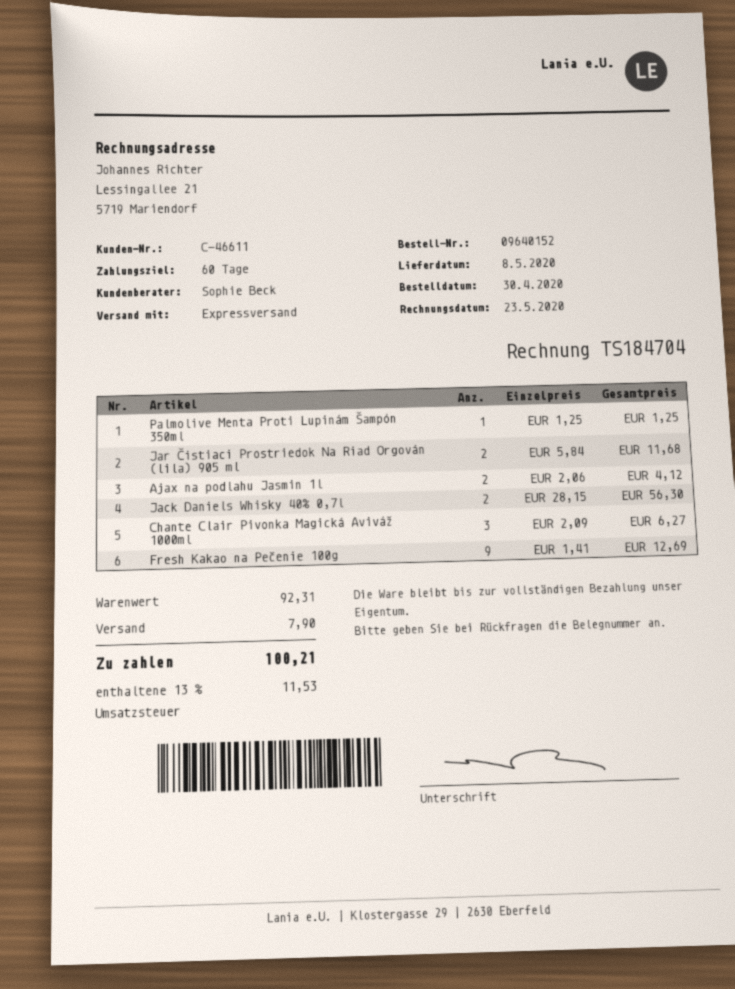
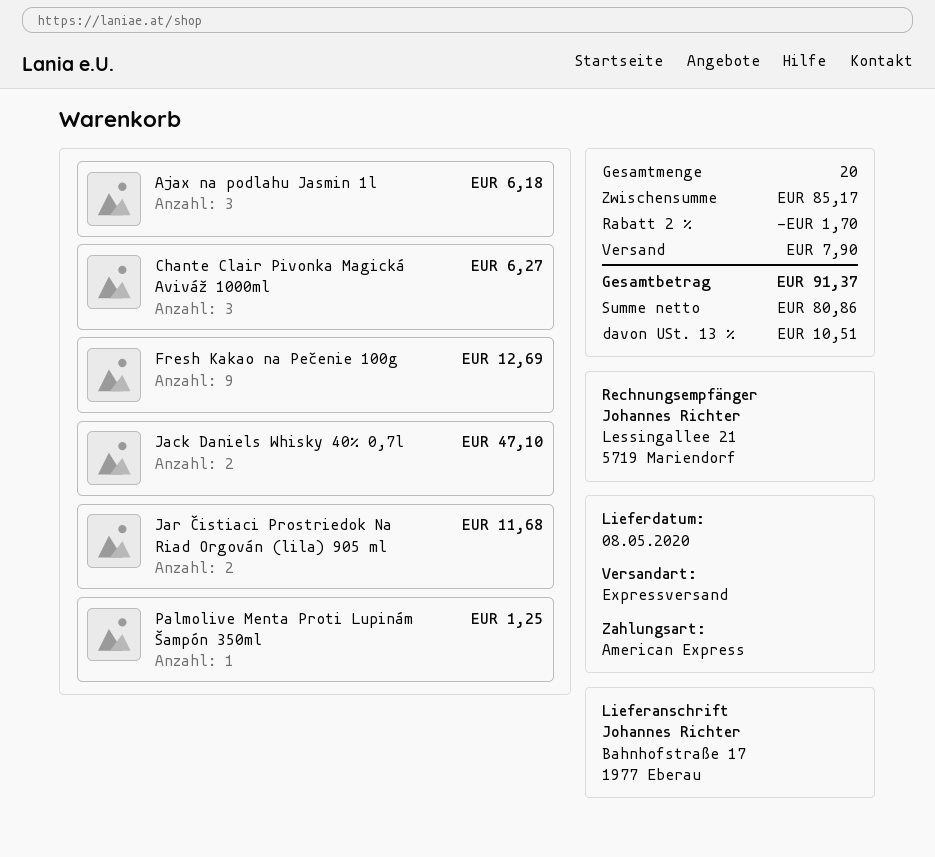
Ajax na podlahu Jasmin 1l: 2 for 4.12 -> 3 for 6.18
Jack Daniels Whisky 40% 0,7l: 2 for 56.30 -> 2 for 47.10
subtotal: 92.31 -> 85.17
discount: none -> 2% = 1.70
tax: 13% = 11.53 -> 13% = 10.51
total: 100.21 -> 91.37

